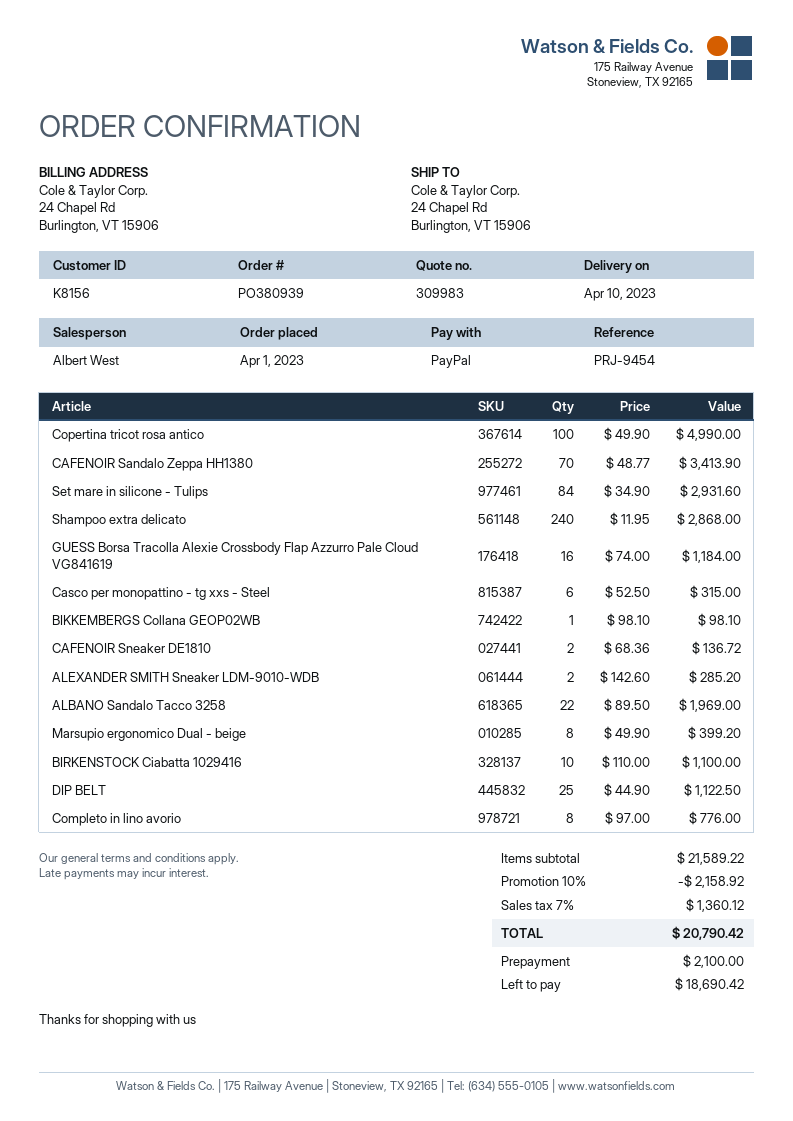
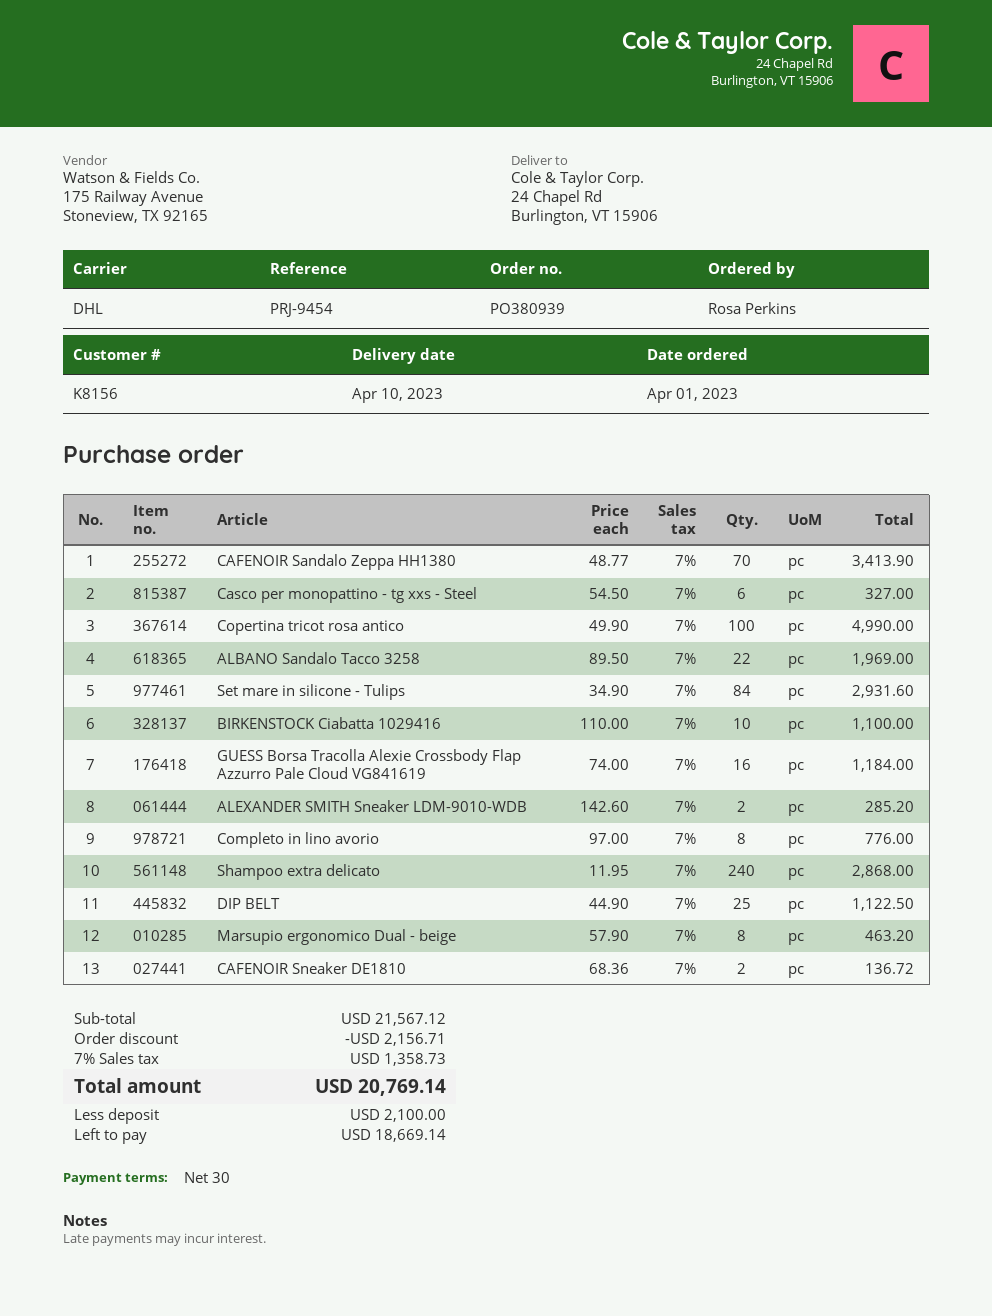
Casco per monopattino - tg xxs - Steel: 6 x 52.50 = 315.00 -> 6 x 54.50 = 327.00
BIKKEMBERGS Collana GEOP02WB: 1 x 98.10 = 98.10 -> none
Marsupio ergonomico Dual - beige: 8 x 49.90 = 399.20 -> 8 x 57.90 = 463.20
subtotal: 21589.22 -> 21567.12
discount: 2158.92 -> 2156.71
tax: 7% = 1360.12 -> 7% = 1358.73
total: 20790.42 -> 20769.14
balance: 18690.42 -> 18669.14

